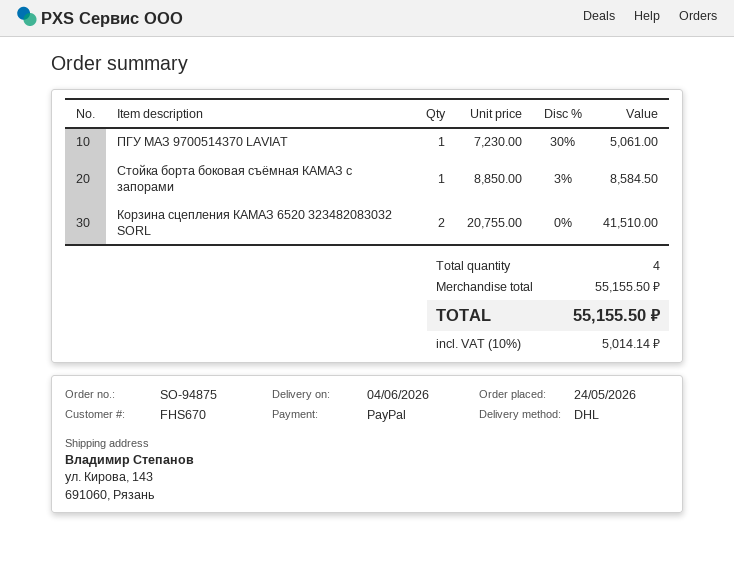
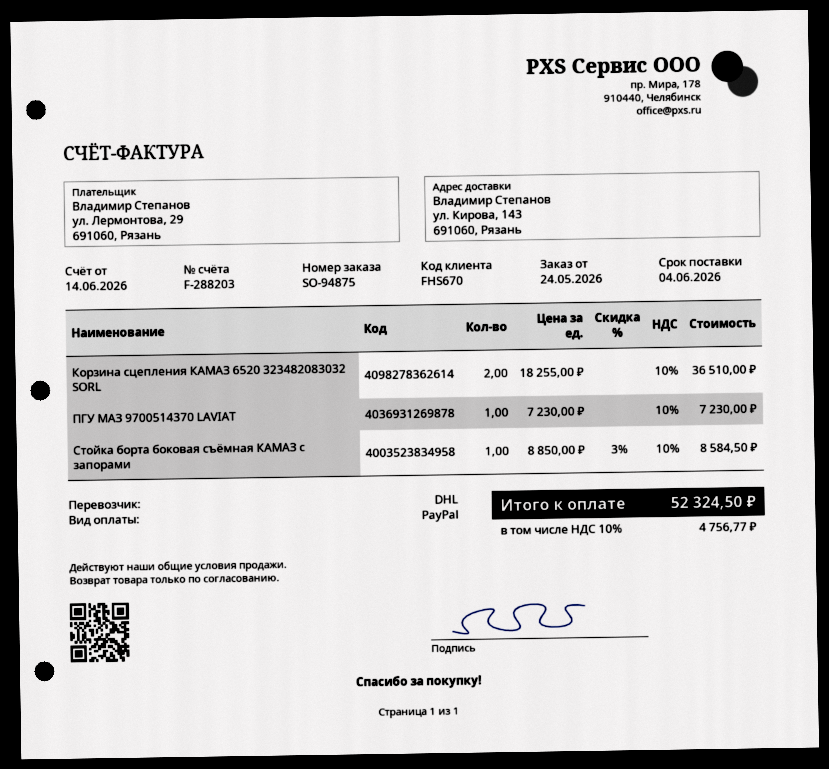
ПГУ МАЗ 9700514370 LAVIAT: 1 x 7230.00 - 30% = 5061.00 -> 1 x 7230.00 = 7230.00
Корзина сцепления КАМАЗ 6520 323482083032 SORL: 2 x 20755.00 = 41510.00 -> 2 x 18255.00 = 36510.00
tax: 10% = 5014.14 -> 10% = 4756.77
total: 55155.50 -> 52324.50

